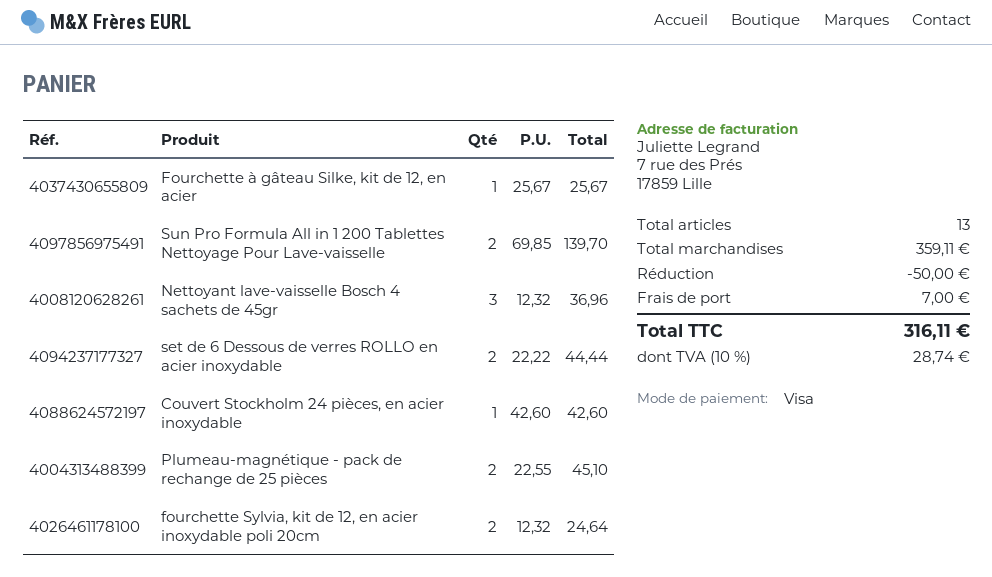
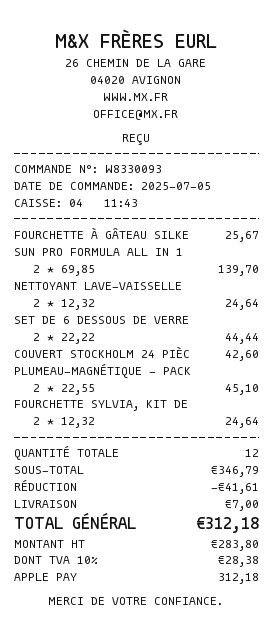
payment method: Visa -> Apple Pay
Nettoyant lave-vaisselle Bosch 4 sachets de 45gr: 3 x 12.32 = 36.96 -> 2 x 12.32 = 24.64
total quantity: 13 -> 12
subtotal: 359.11 -> 346.79
discount: 50.00 -> 41.61
tax: 10% = 28.74 -> 10% = 28.38
total: 316.11 -> 312.18

